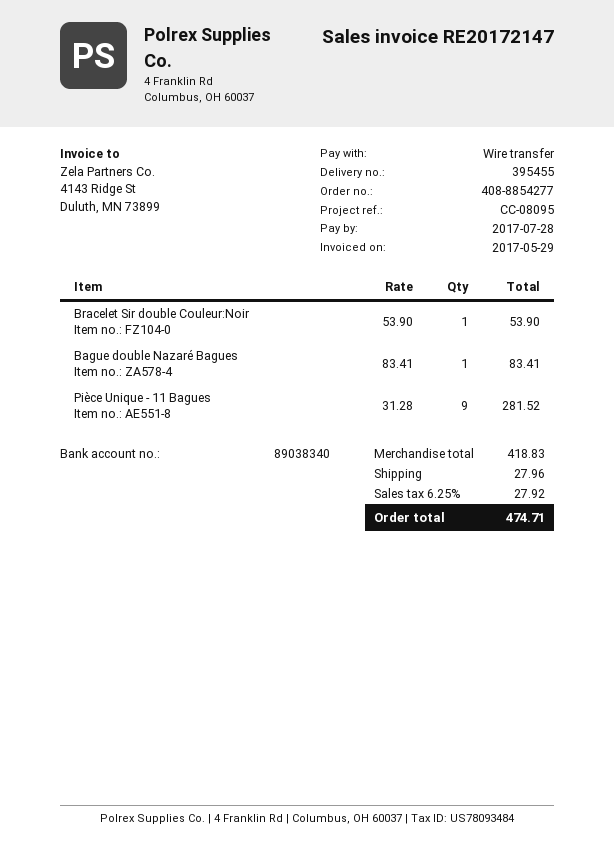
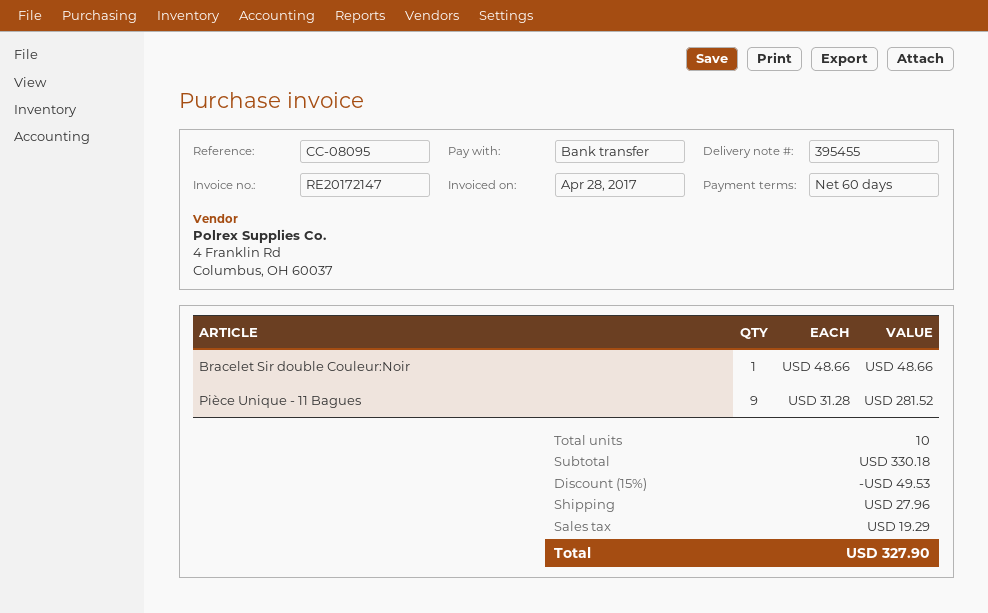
invoice date: 2017-05-29 -> 2017-04-28
Bracelet Sir double Couleur:Noir: 1 x 53.90 = 53.90 -> 1 x 48.66 = 48.66
Bague double Nazaré Bagues: 1 x 83.41 = 83.41 -> none
subtotal: 418.83 -> 330.18
discount: none -> 15% = 49.53
tax: 27.92 -> 19.29
total: 474.71 -> 327.90

